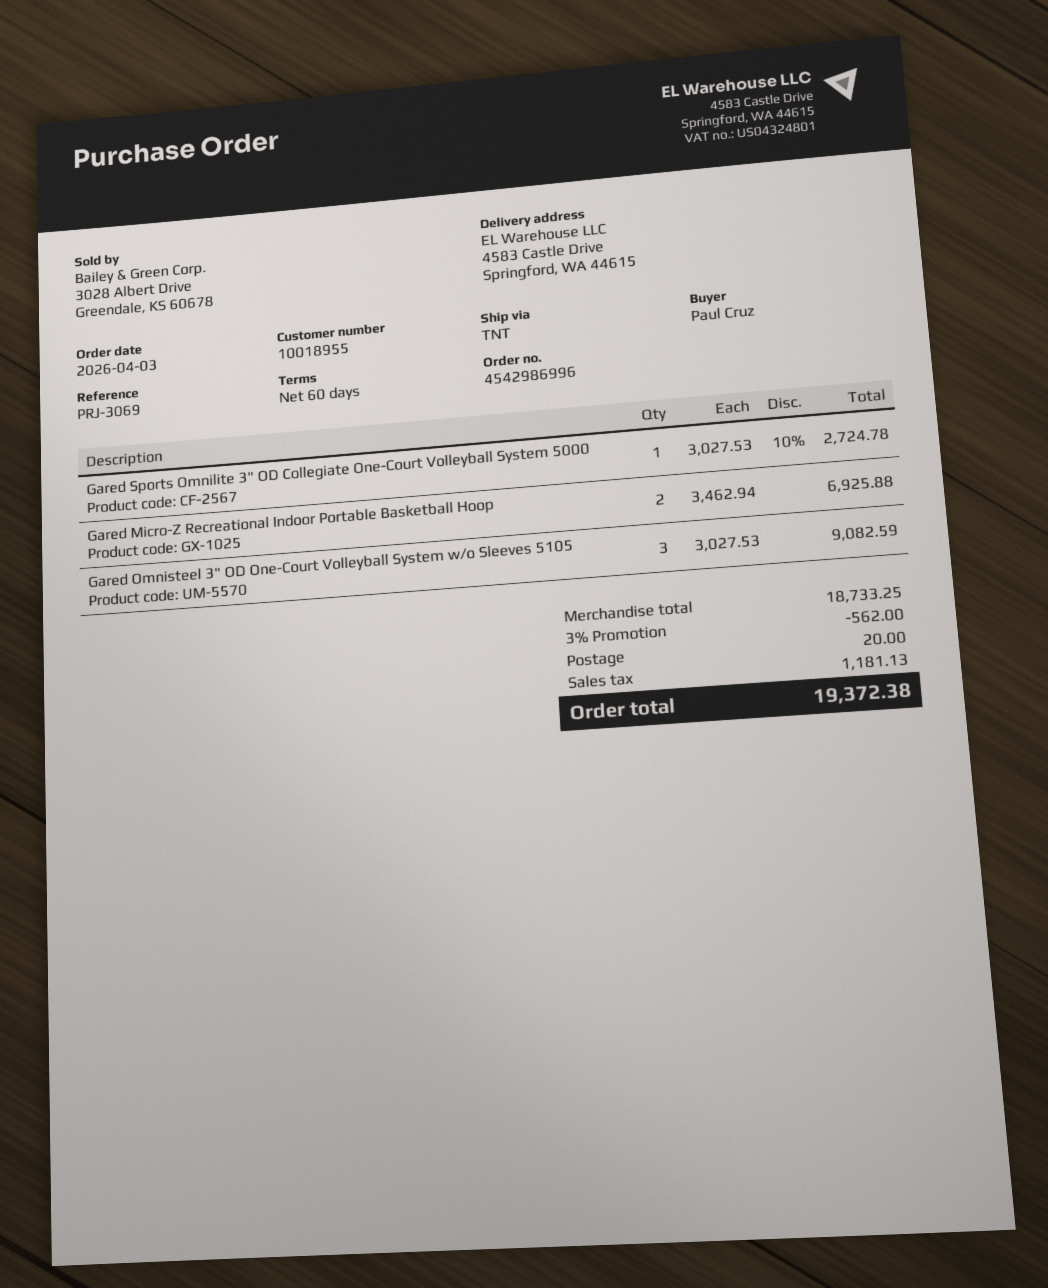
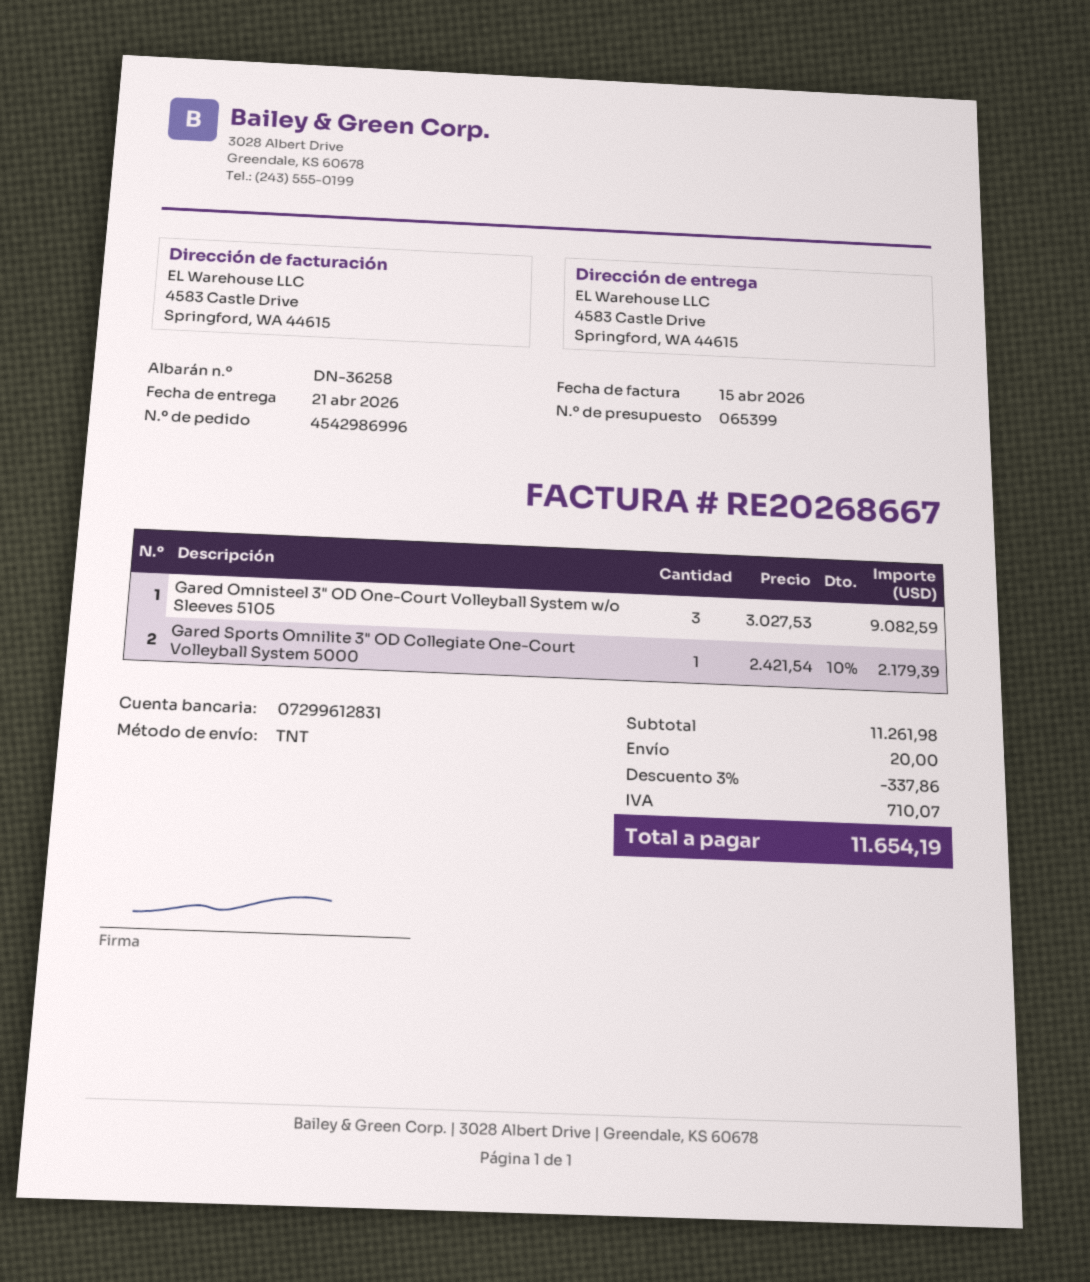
Gared Sports Omnilite 3" OD Collegiate One-Court Volleyball System 5000: 1 x 3027.53 - 10% = 2724.78 -> 1 x 2421.54 - 10% = 2179.39
Gared Micro-Z Recreational Indoor Portable Basketball Hoop: 2 x 3462.94 = 6925.88 -> none
subtotal: 18733.25 -> 11261.98
discount: 3% = 562.00 -> 3% = 337.86
tax: 1181.13 -> 710.07
total: 19372.38 -> 11654.19

